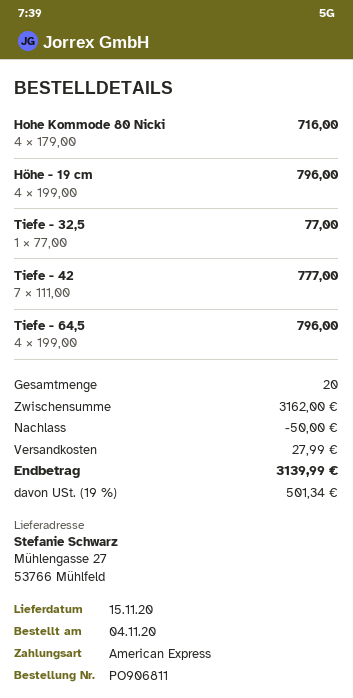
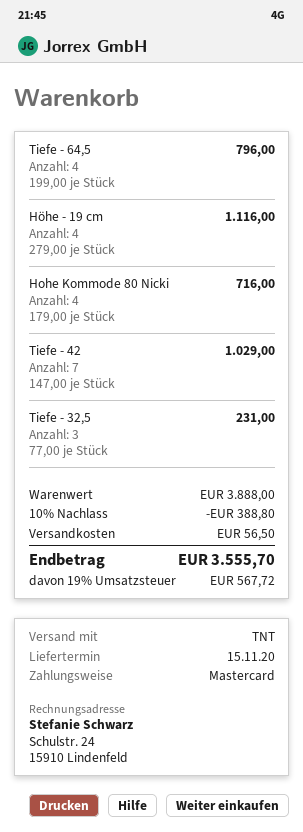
payment method: American Express -> Mastercard
Höhe - 19 cm: 4 x 199.00 = 796.00 -> 4 x 279.00 = 1116.00
Tiefe - 32,5: 1 x 77.00 = 77.00 -> 3 x 77.00 = 231.00
Tiefe - 42: 7 x 111.00 = 777.00 -> 7 x 147.00 = 1029.00
subtotal: 3162.00 -> 3888.00
discount: 50.00 -> 388.80
shipping: 27.99 -> 56.50
tax: 19% = 501.34 -> 19% = 567.72
total: 3139.99 -> 3555.70

